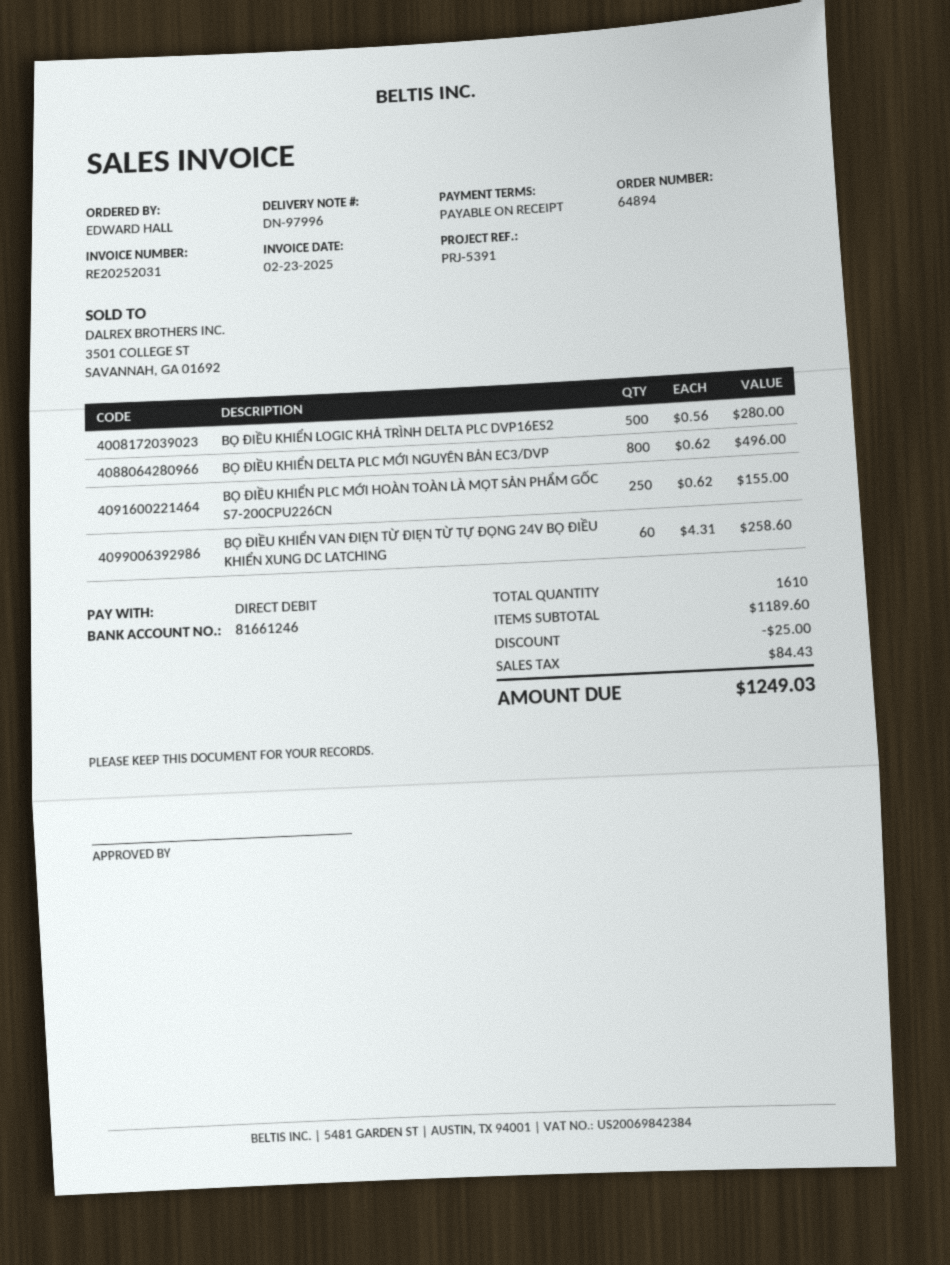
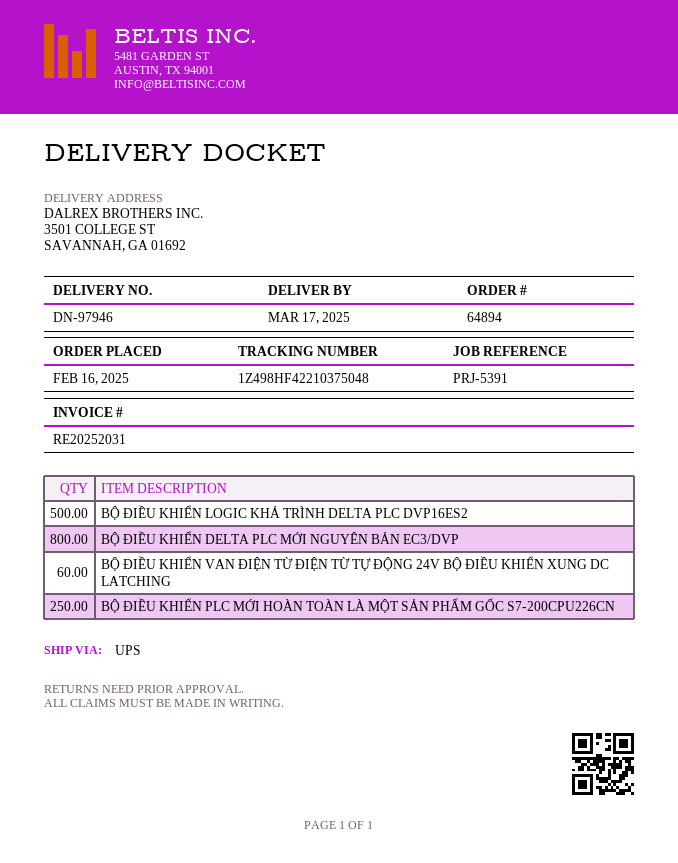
delivery note number: DN-97996 -> DN-97946

